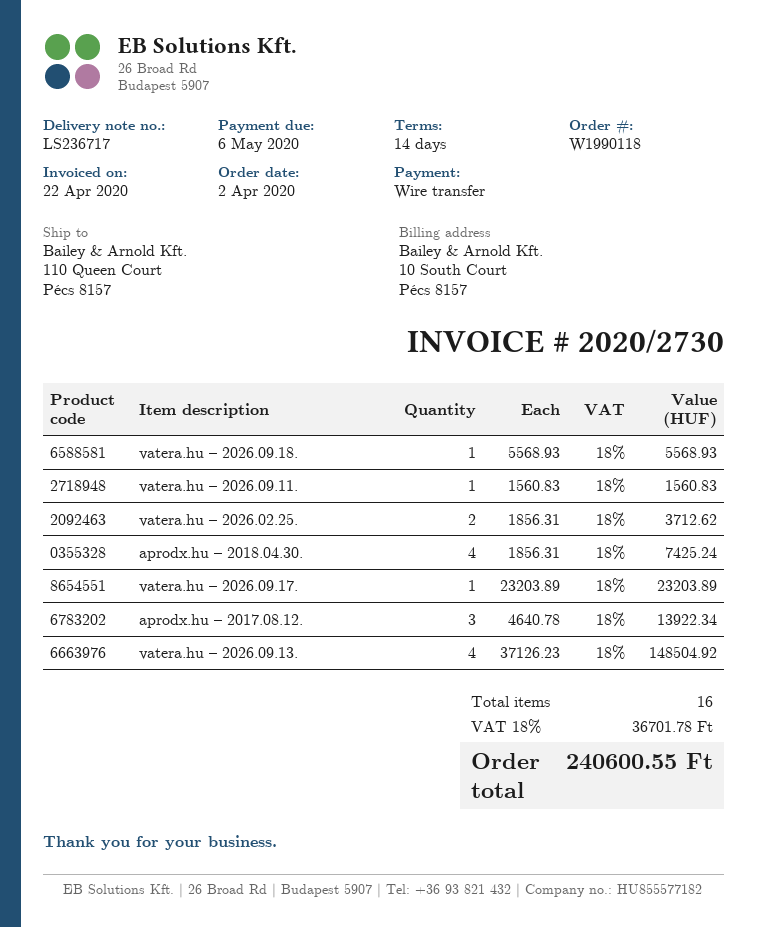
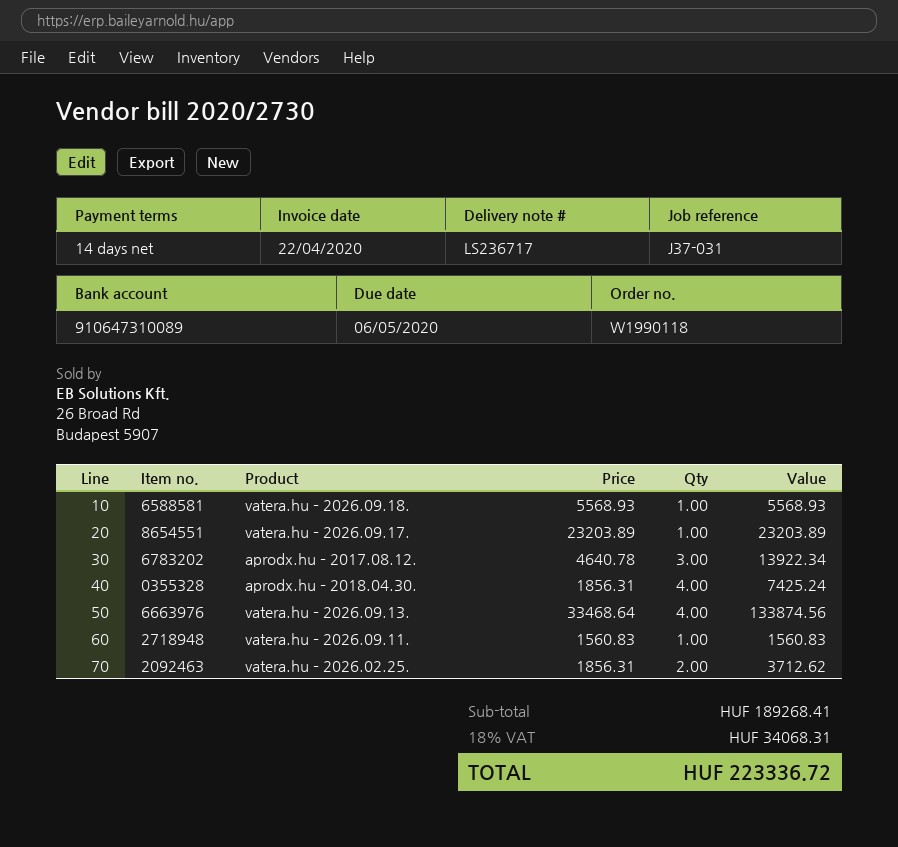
vatera.hu – 2026.09.13.: 4 x 37126.23 = 148504.92 -> 4 x 33468.64 = 133874.56
tax: 18% = 36701.78 -> 18% = 34068.31
total: 240600.55 -> 223336.72

